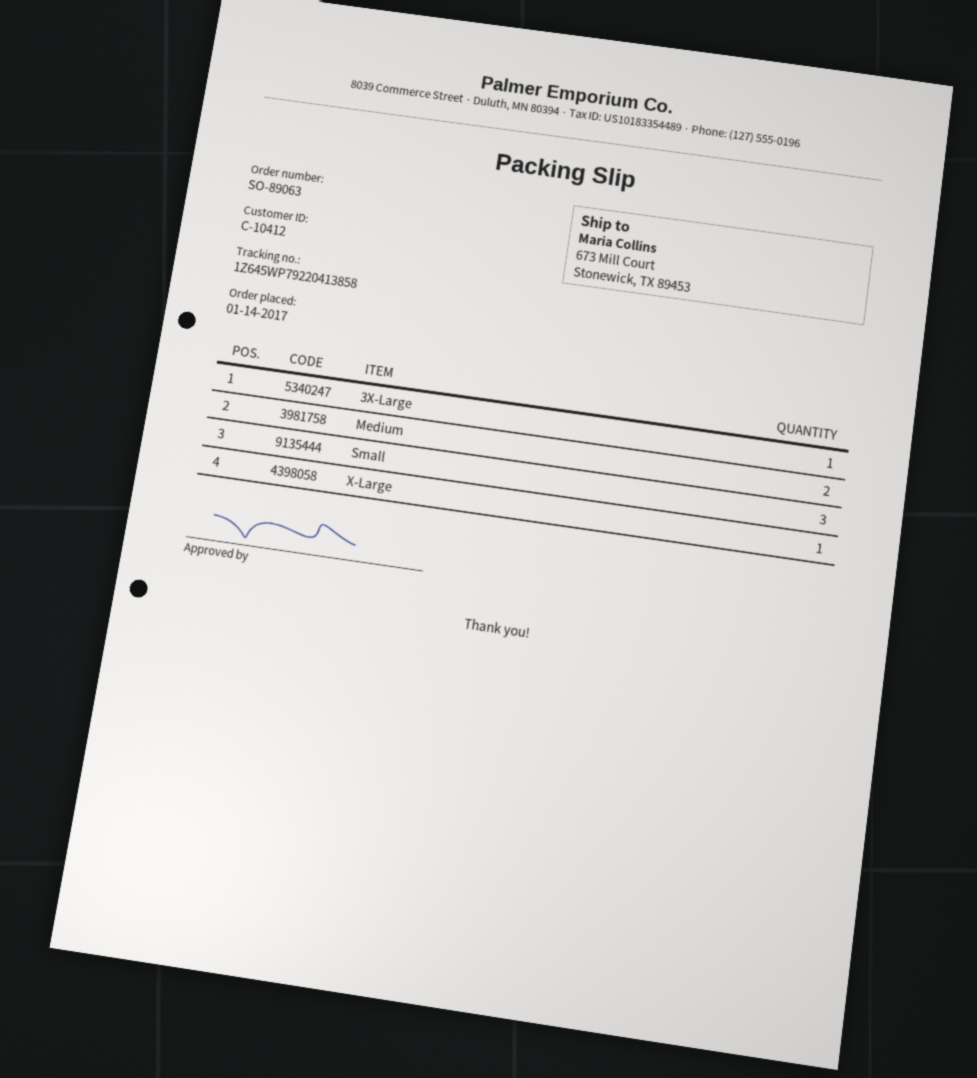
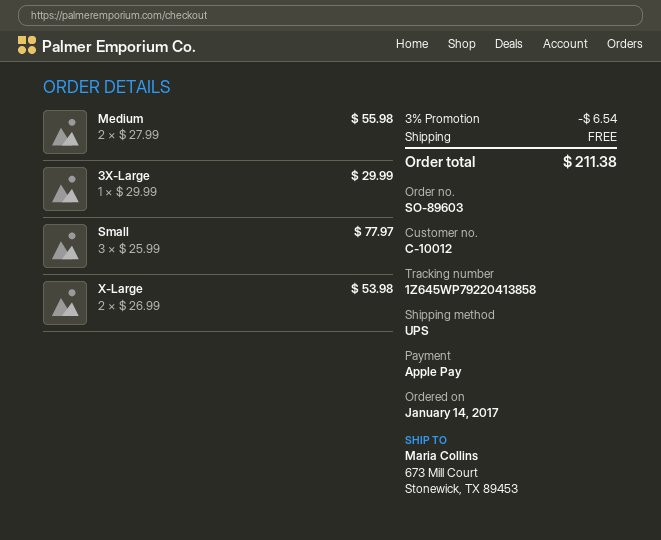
order number: SO-89063 -> SO-89603
customer number: C-10412 -> C-10012
X-Large: 1 -> 2

